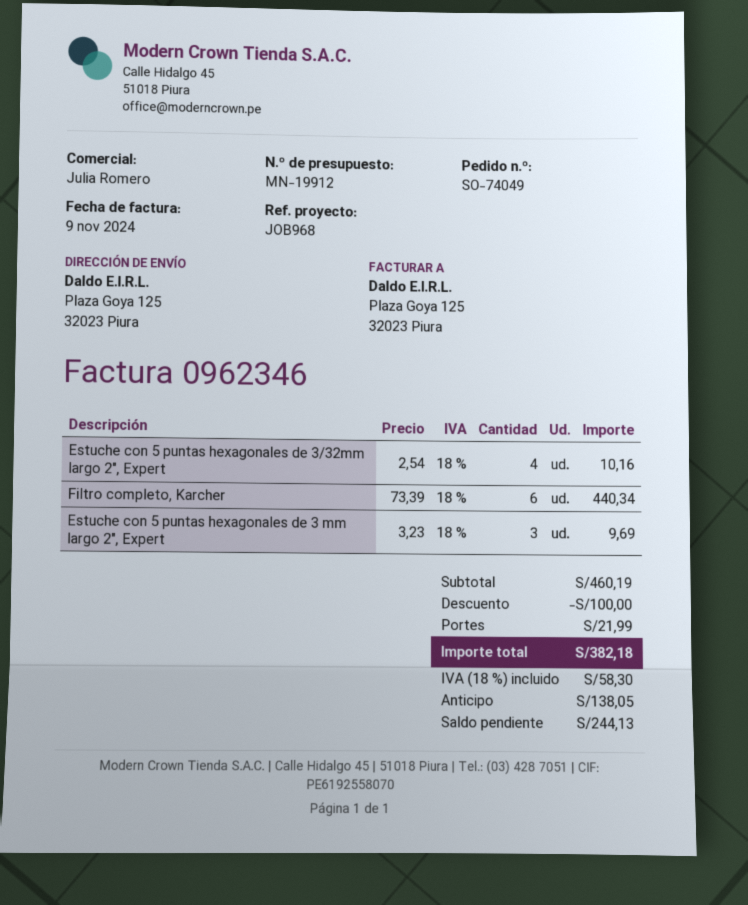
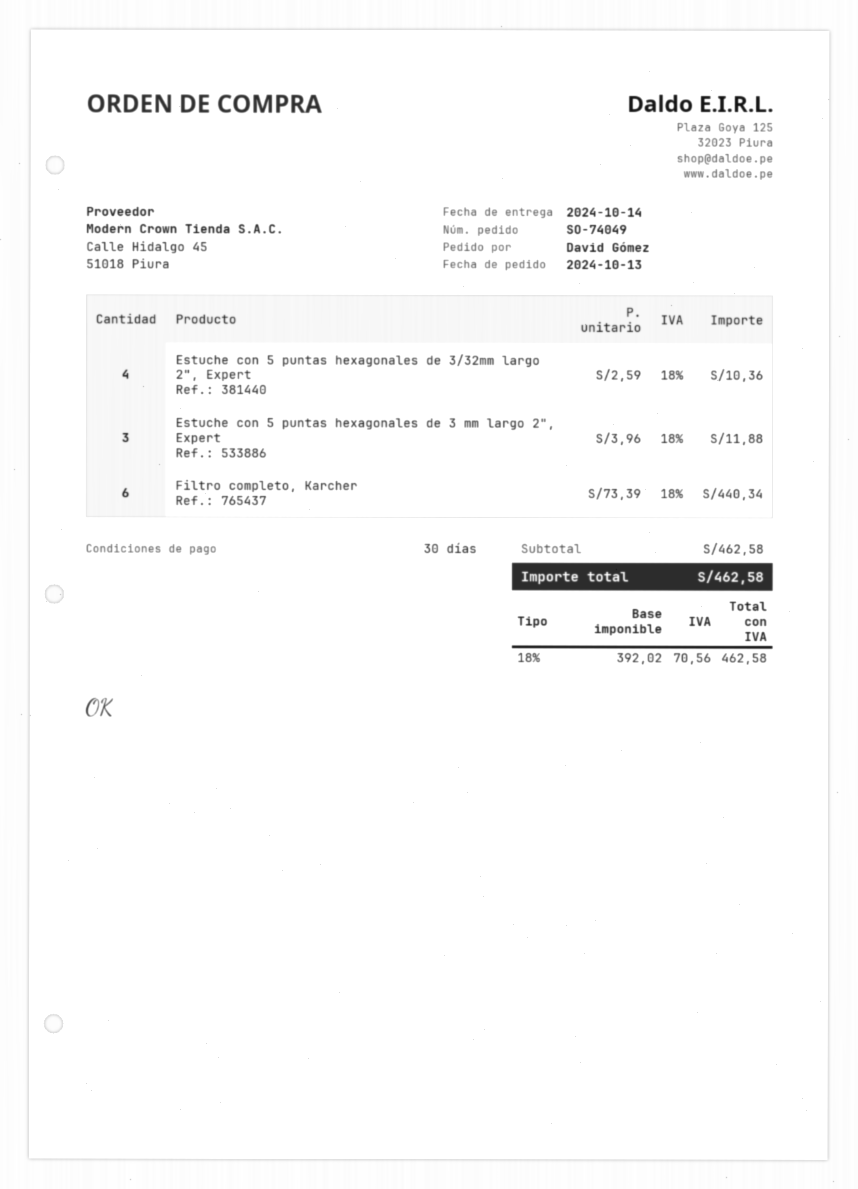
Estuche con 5 puntas hexagonales de 3/32mm largo 2", Expert: 4 x 2.54 = 10.16 -> 4 x 2.59 = 10.36
Estuche con 5 puntas hexagonales de 3 mm largo 2", Expert: 3 x 3.23 = 9.69 -> 3 x 3.96 = 11.88
subtotal: 460.19 -> 462.58
discount: 100.00 -> none
shipping: 21.99 -> none
tax: 18% = 58.30 -> 18% = 70.56
total: 382.18 -> 462.58

